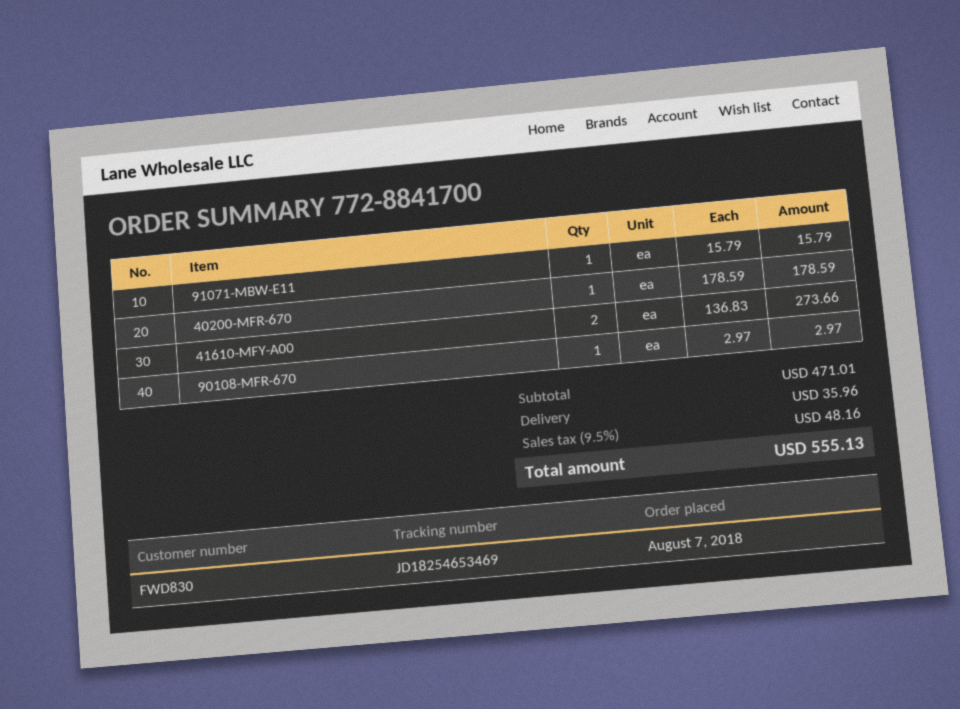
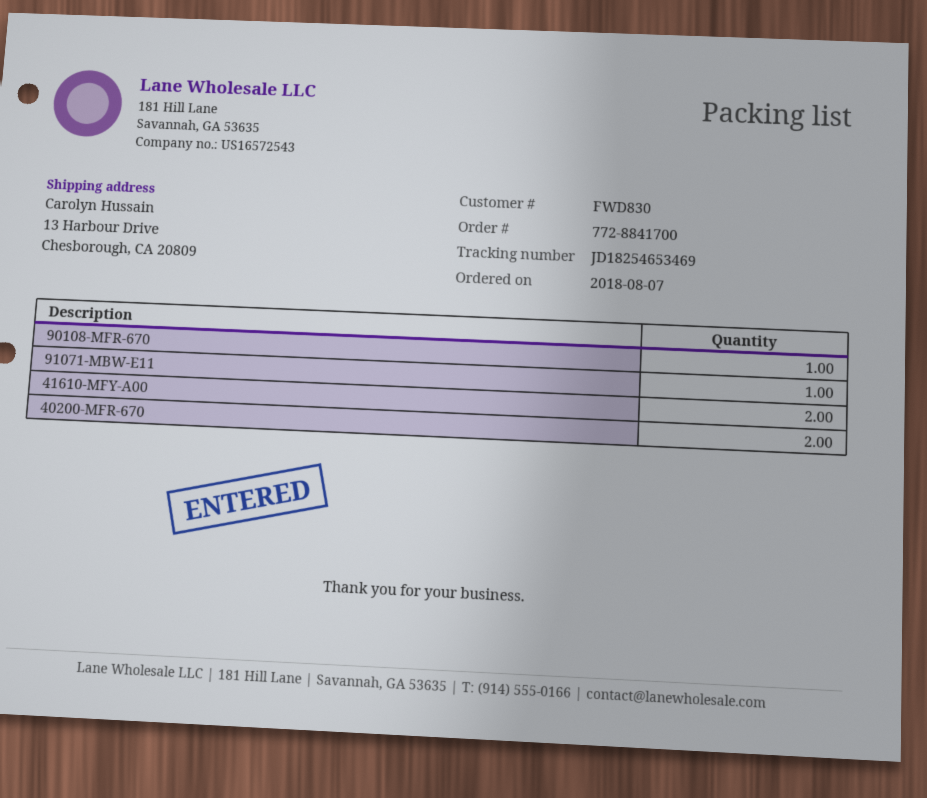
40200-MFR-670: 1 -> 2

